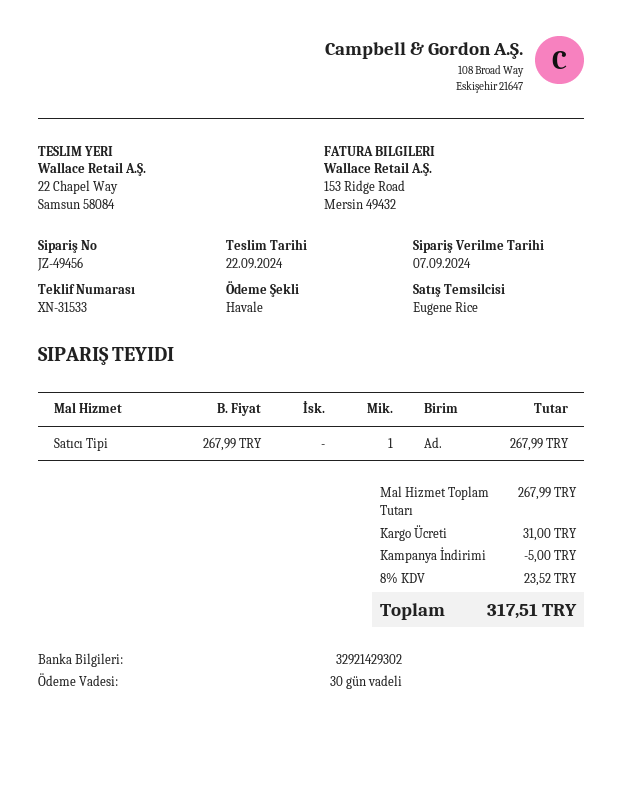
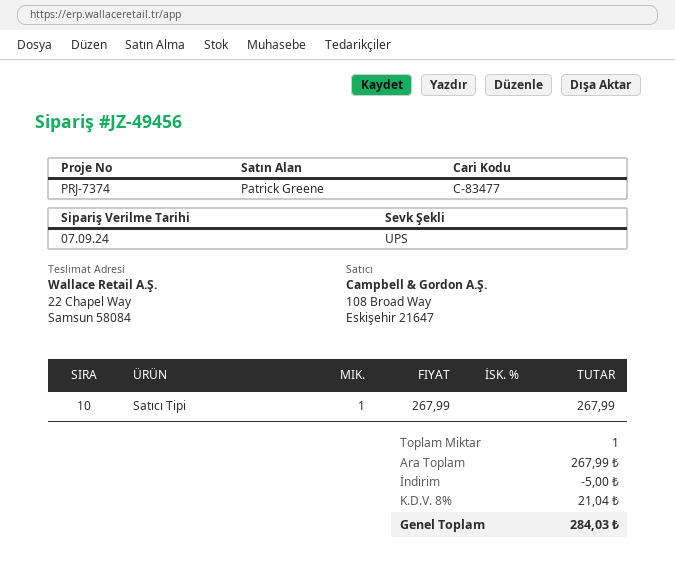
shipping: 31.00 -> none
tax: 8% = 23.52 -> 8% = 21.04
total: 317.51 -> 284.03

